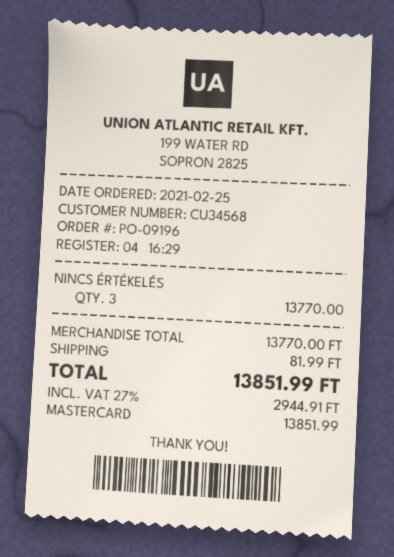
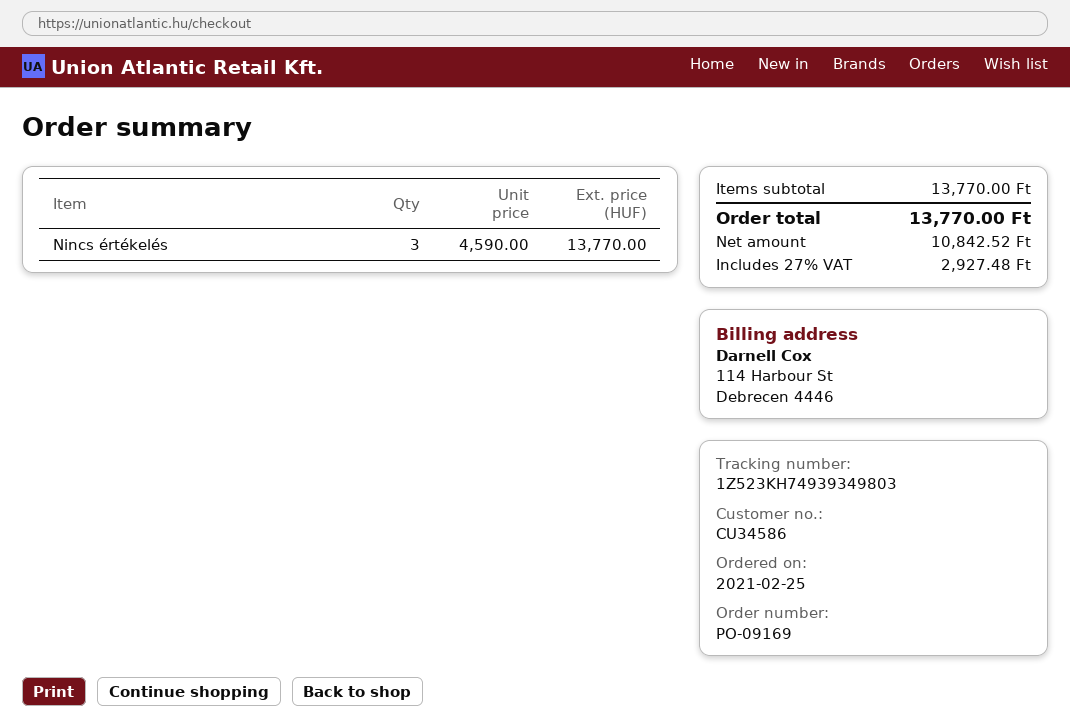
order number: PO-09196 -> PO-09169
customer number: CU34568 -> CU34586
shipping: 81.99 -> none
tax: 27% = 2944.91 -> 27% = 2927.48
total: 13851.99 -> 13770.00

